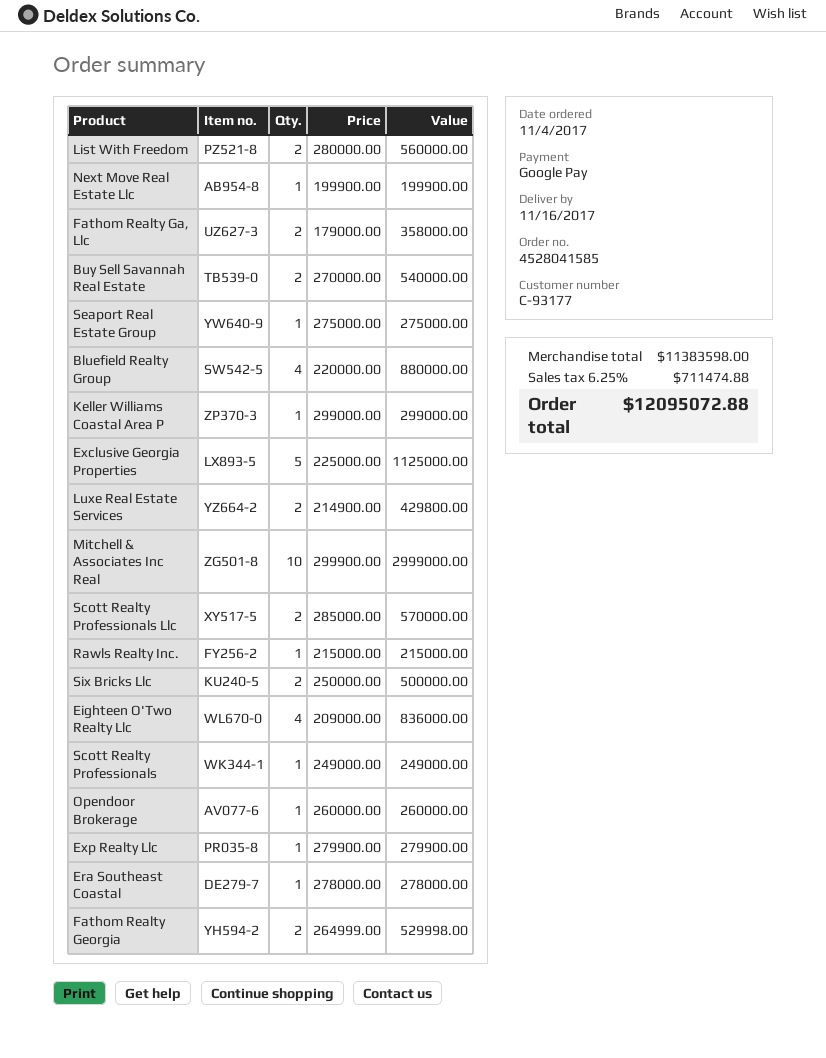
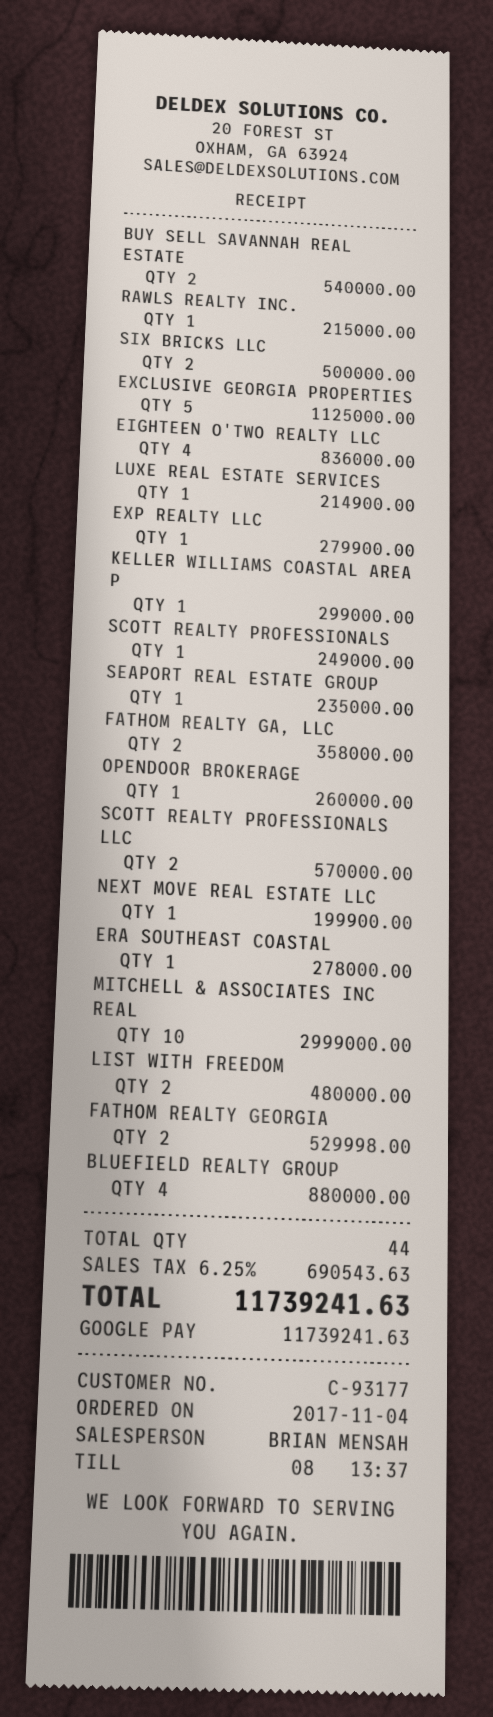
List With Freedom: 2 for 560000.00 -> 2 for 480000.00
Seaport Real Estate Group: 1 for 275000.00 -> 1 for 235000.00
Luxe Real Estate Services: 2 for 429800.00 -> 1 for 214900.00
tax: 6.25% = 711474.88 -> 6.25% = 690543.63
total: 12095072.88 -> 11739241.63

